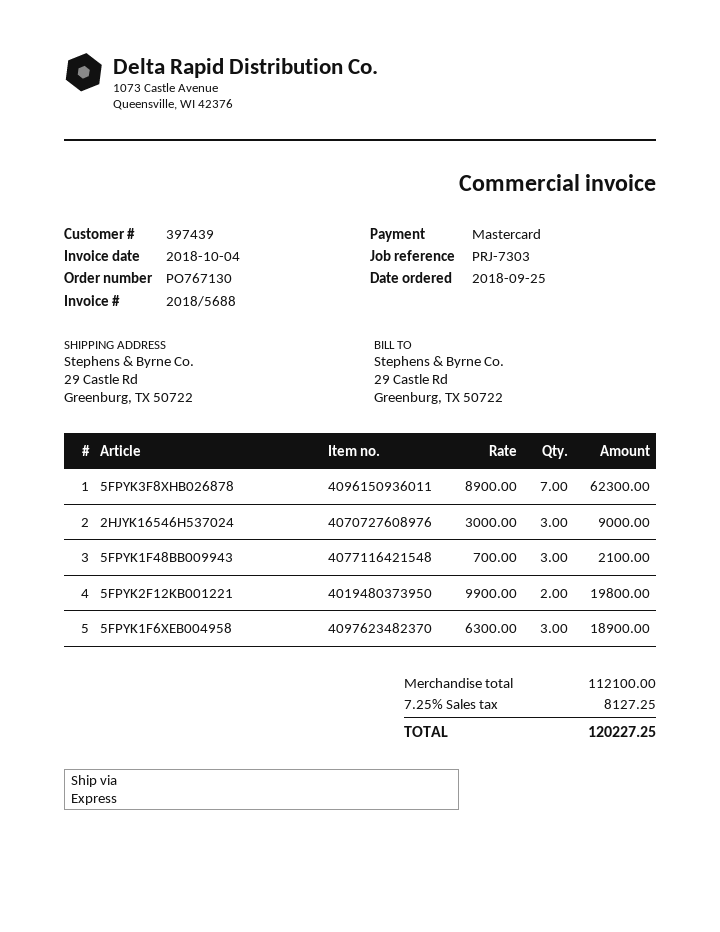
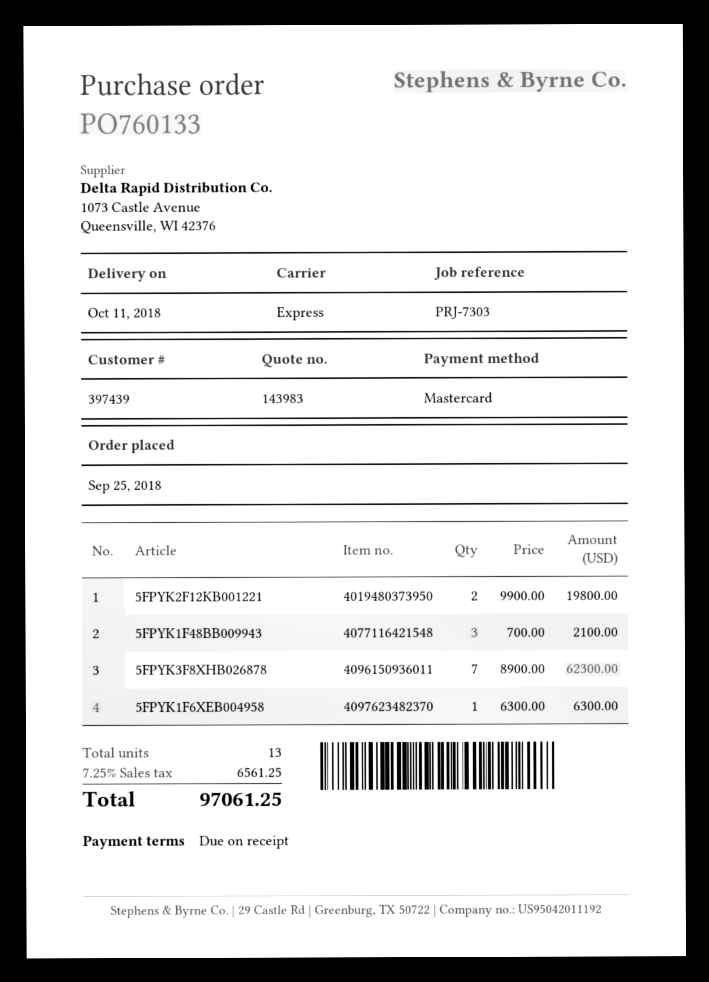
order number: PO767130 -> PO760133
2HJYK16546H537024: 3 x 3000.00 = 9000.00 -> none
5FPYK1F6XEB004958: 3 x 6300.00 = 18900.00 -> 1 x 6300.00 = 6300.00
tax: 7.25% = 8127.25 -> 7.25% = 6561.25
total: 120227.25 -> 97061.25

